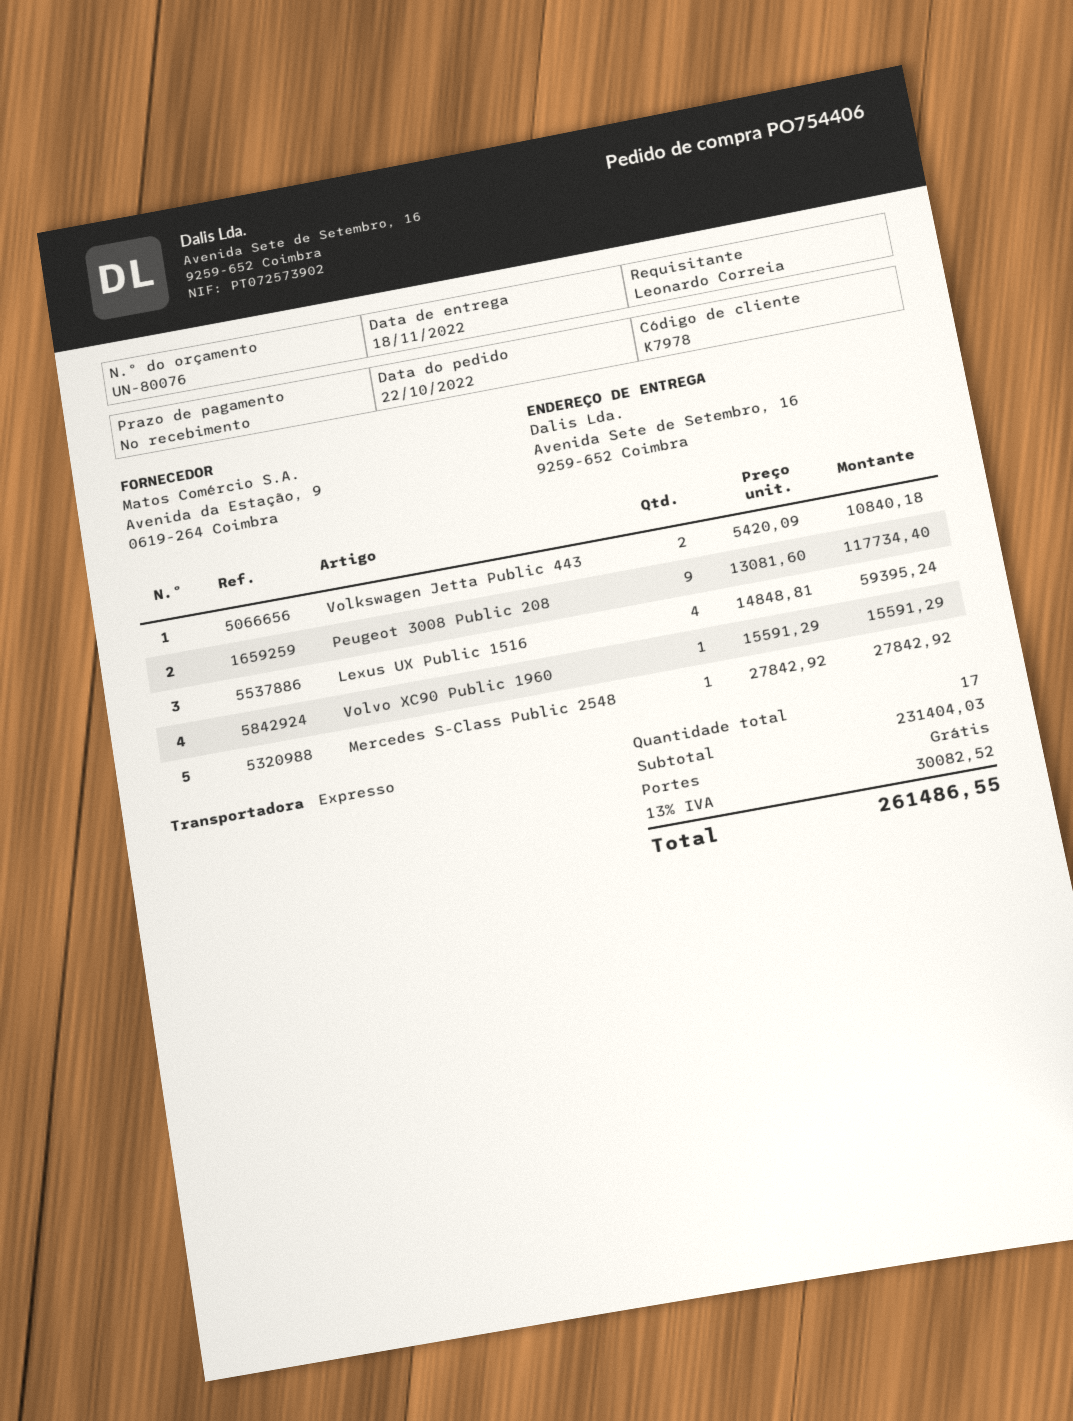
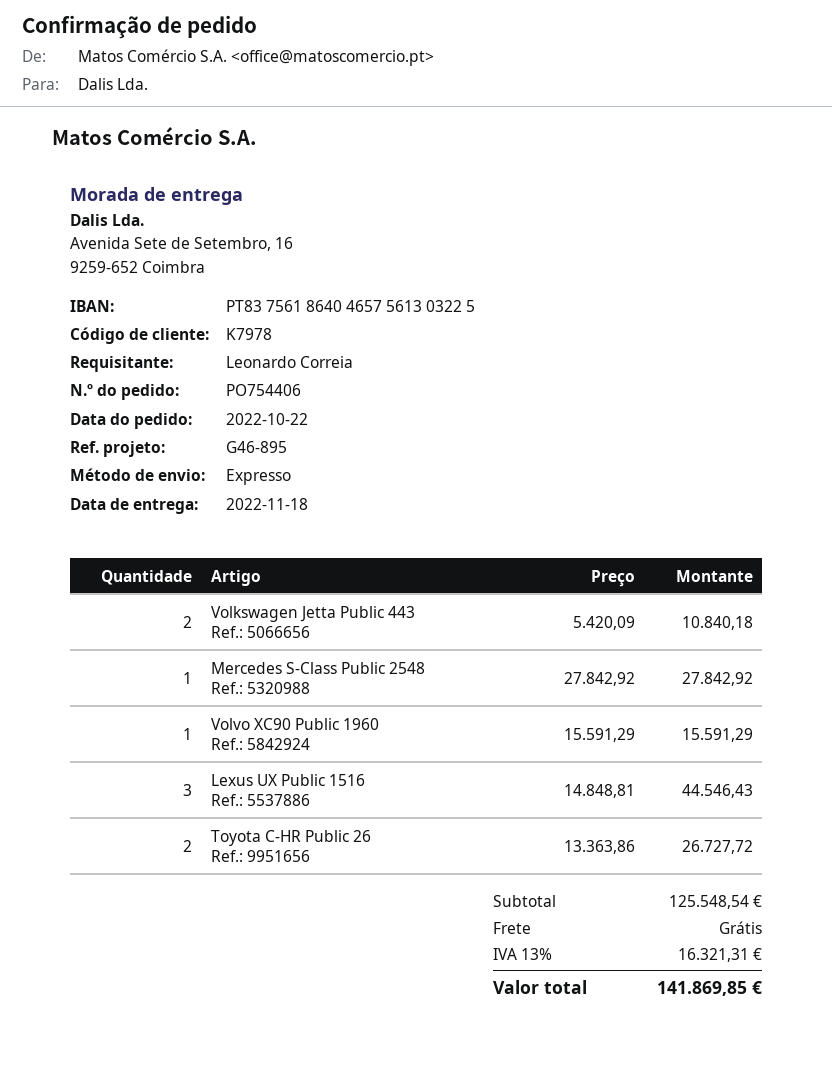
Peugeot 3008 Public 208: 9 x 13081.60 = 117734.40 -> none
Lexus UX Public 1516: 4 x 14848.81 = 59395.24 -> 3 x 14848.81 = 44546.43
Toyota C-HR Public 26: none -> 2 x 13363.86 = 26727.72
subtotal: 231404.03 -> 125548.54
tax: 13% = 30082.52 -> 13% = 16321.31
total: 261486.55 -> 141869.85

